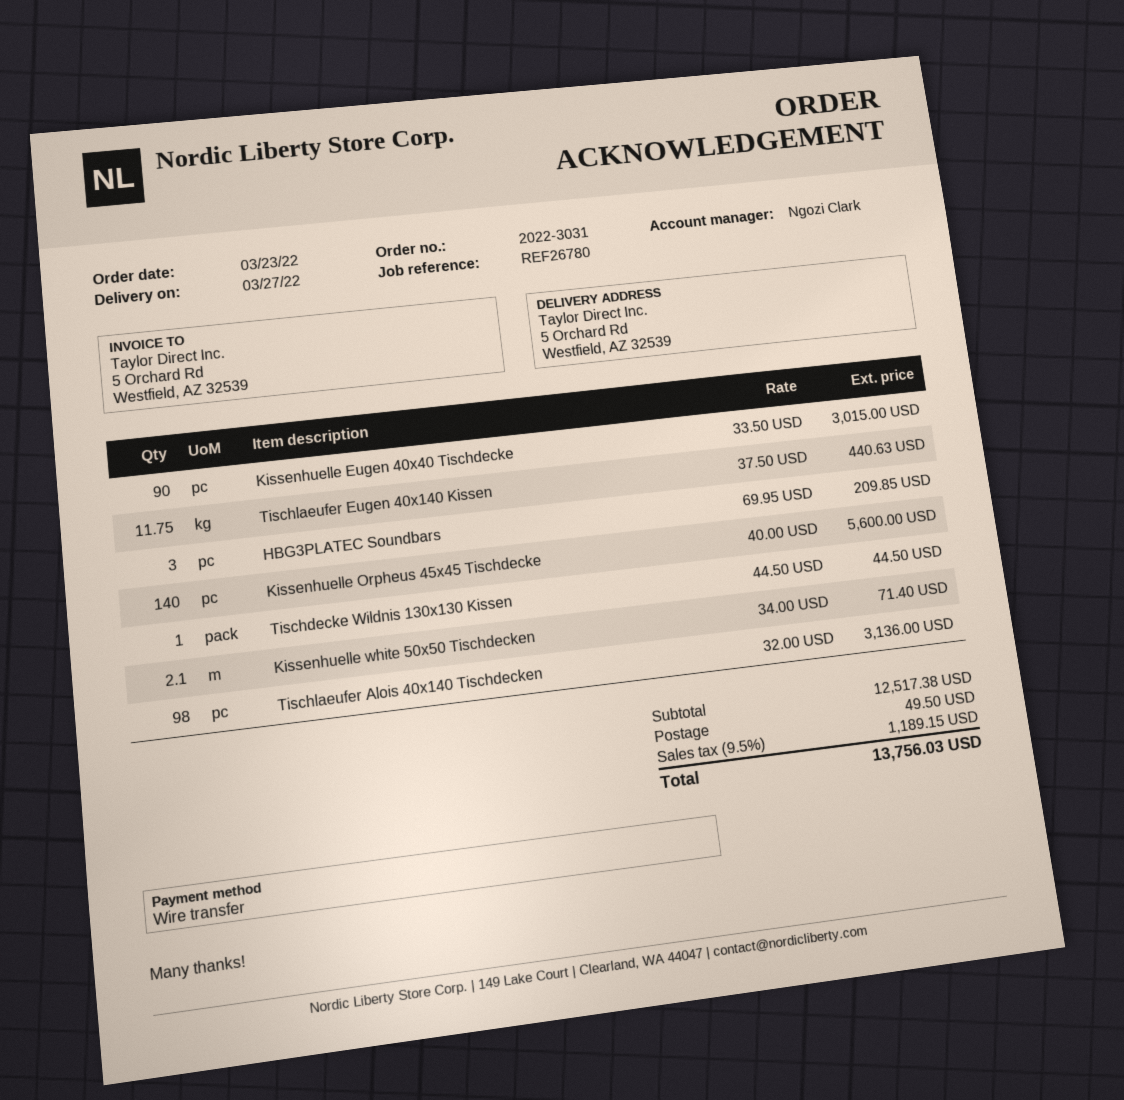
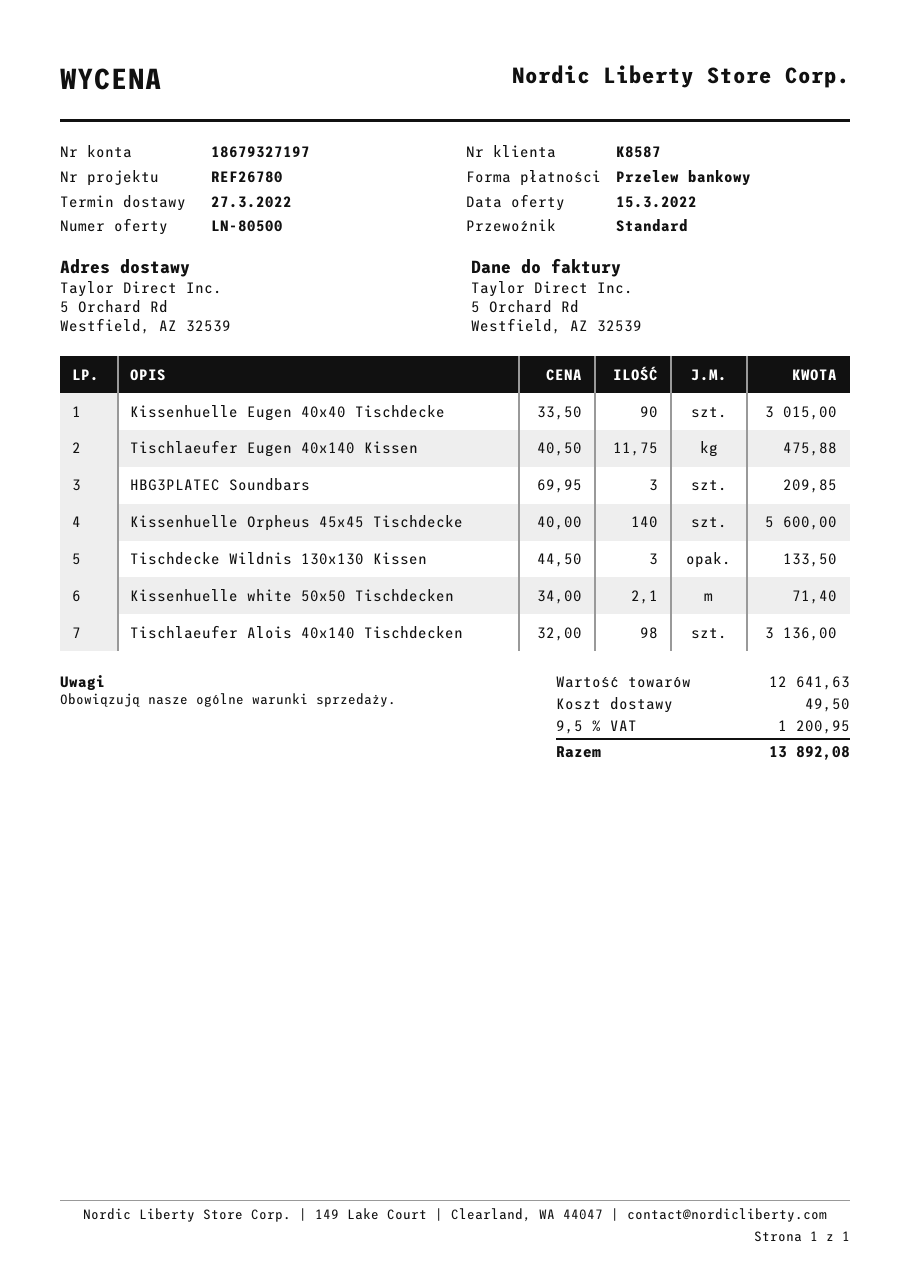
Tischlaeufer Eugen 40x140 Kissen: 11.75 x 37.50 = 440.63 -> 11.75 x 40.50 = 475.88
Tischdecke Wildnis 130x130 Kissen: 1 x 44.50 = 44.50 -> 3 x 44.50 = 133.50
subtotal: 12517.38 -> 12641.63
tax: 9.5% = 1189.15 -> 9.5% = 1200.95
total: 13756.03 -> 13892.08

